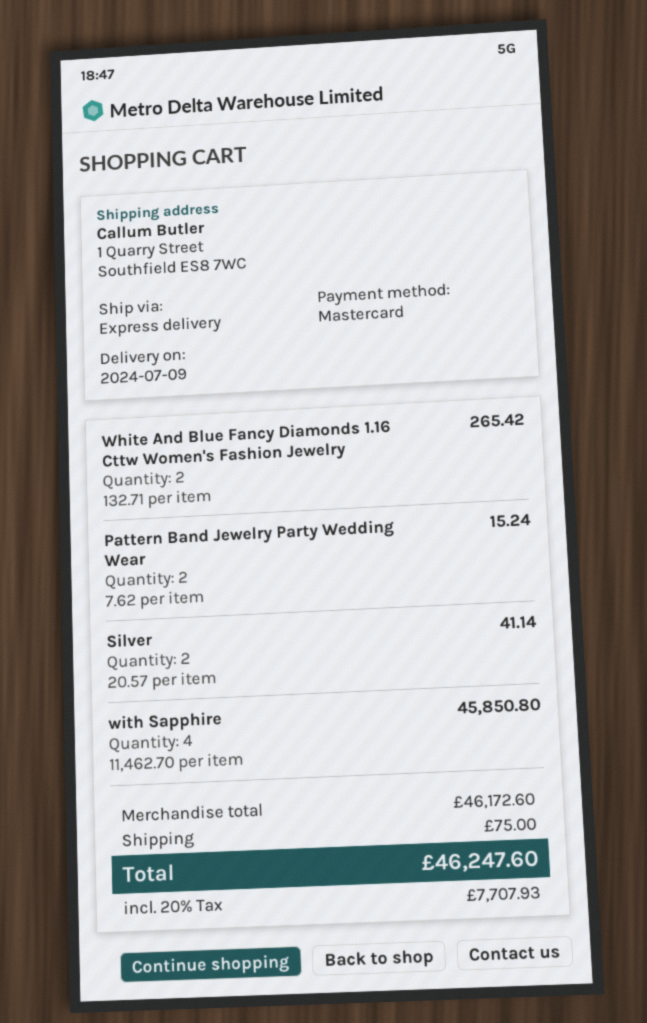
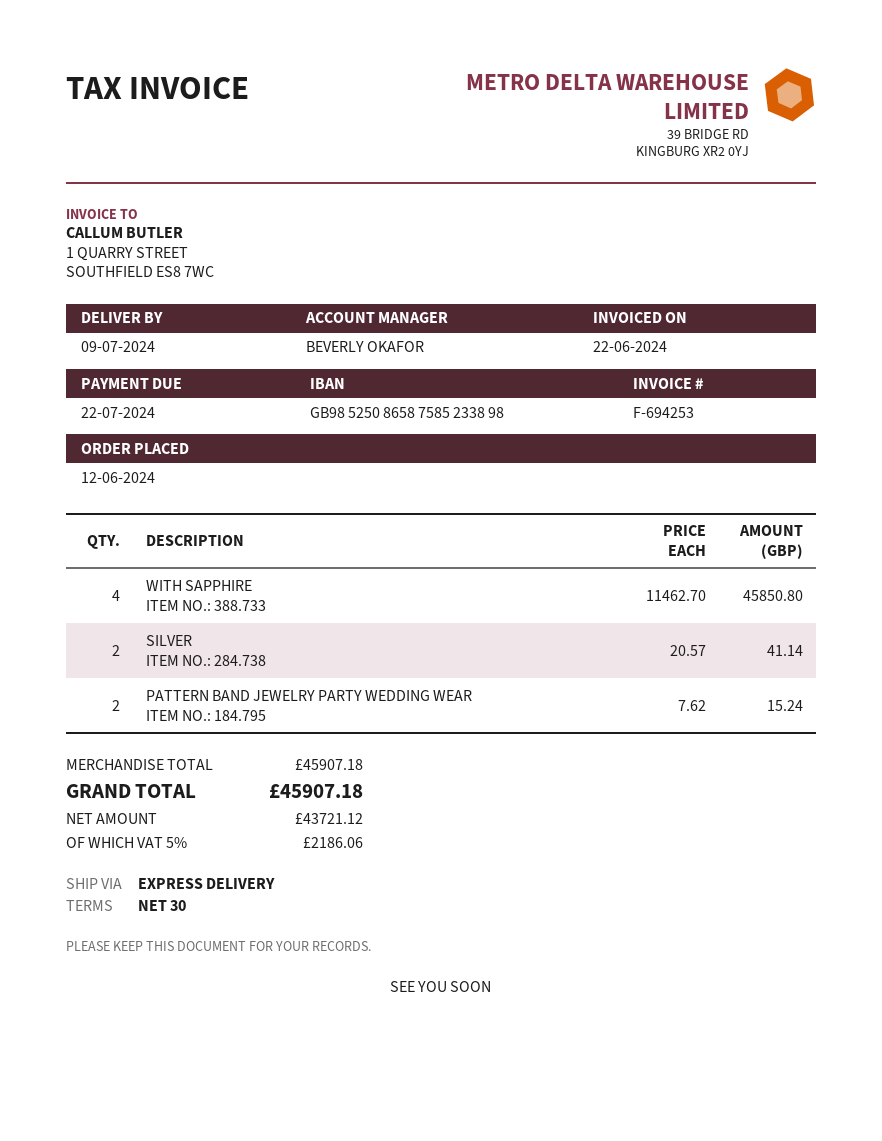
White And Blue Fancy Diamonds 1.16 Cttw Women's Fashion Jewelry: 2 x 132.71 = 265.42 -> none
subtotal: 46172.60 -> 45907.18
shipping: 75.00 -> none
tax: 20% = 7707.93 -> 5% = 2186.06
total: 46247.60 -> 45907.18

